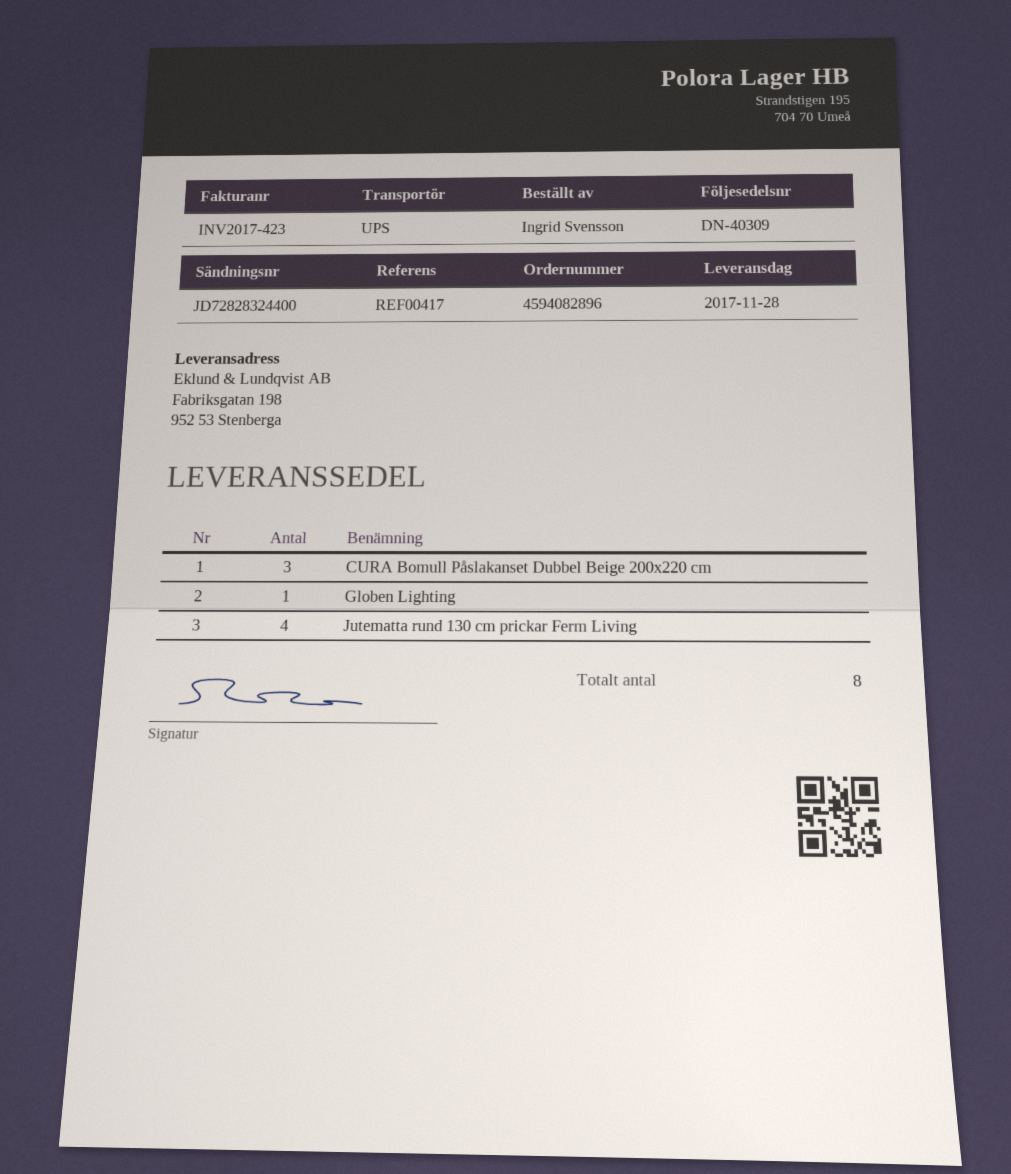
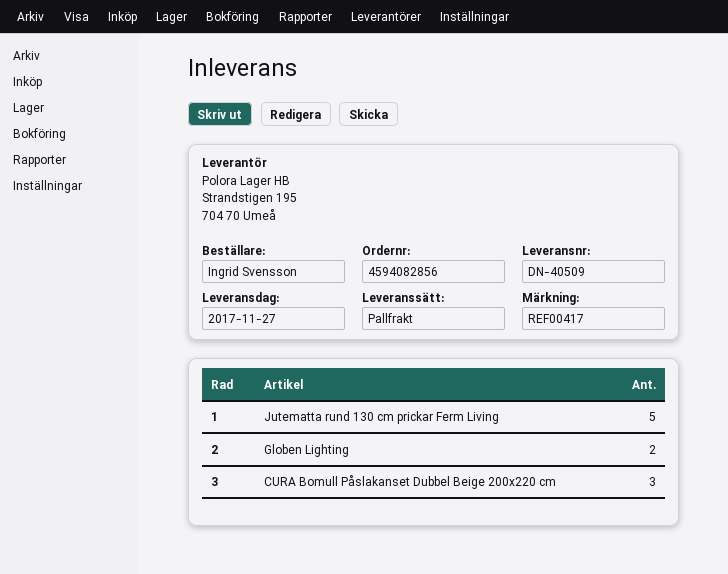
order number: 4594082896 -> 4594082856
delivery note number: DN-40309 -> DN-40509
delivery date: 2017-11-28 -> 2017-11-27
shipping method: UPS -> pallet freight
Globen Lighting: 1 -> 2
Jutematta rund 130 cm prickar Ferm Living: 4 -> 5

